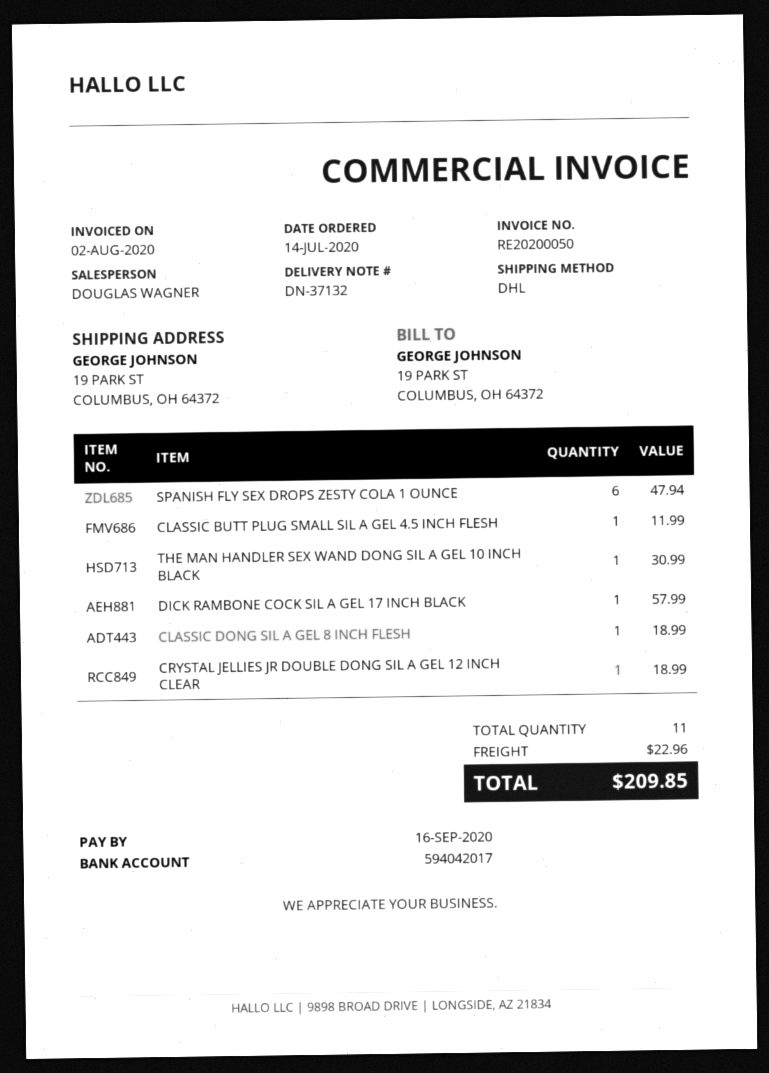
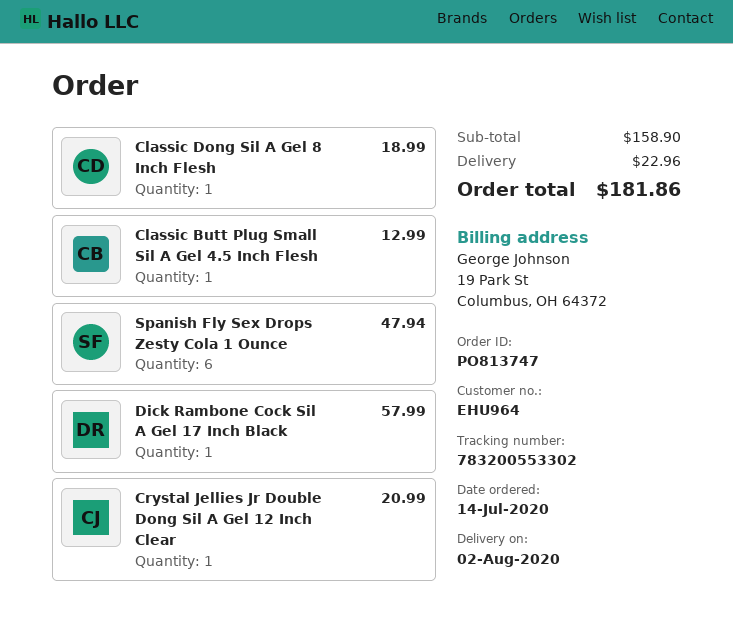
CLASSIC BUTT PLUG SMALL SIL A GEL 4.5 INCH FLESH: 1 for 11.99 -> 1 for 12.99
THE MAN HANDLER SEX WAND DONG SIL A GEL 10 INCH BLACK: 1 for 30.99 -> none
CRYSTAL JELLIES JR DOUBLE DONG SIL A GEL 12 INCH CLEAR: 1 for 18.99 -> 1 for 20.99
total: 209.85 -> 181.86

